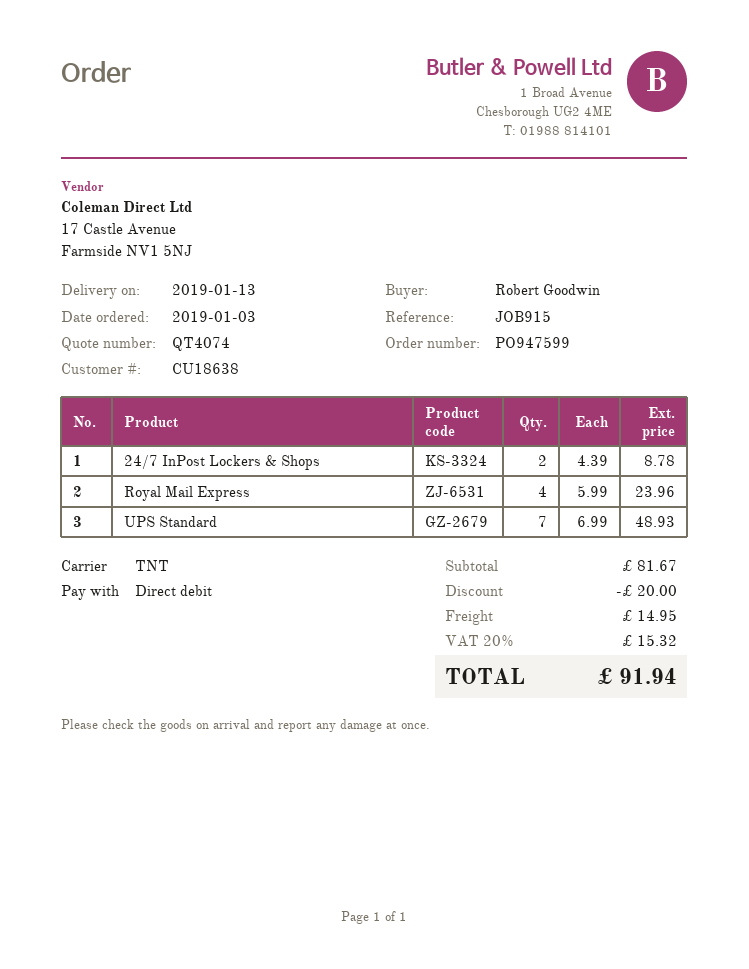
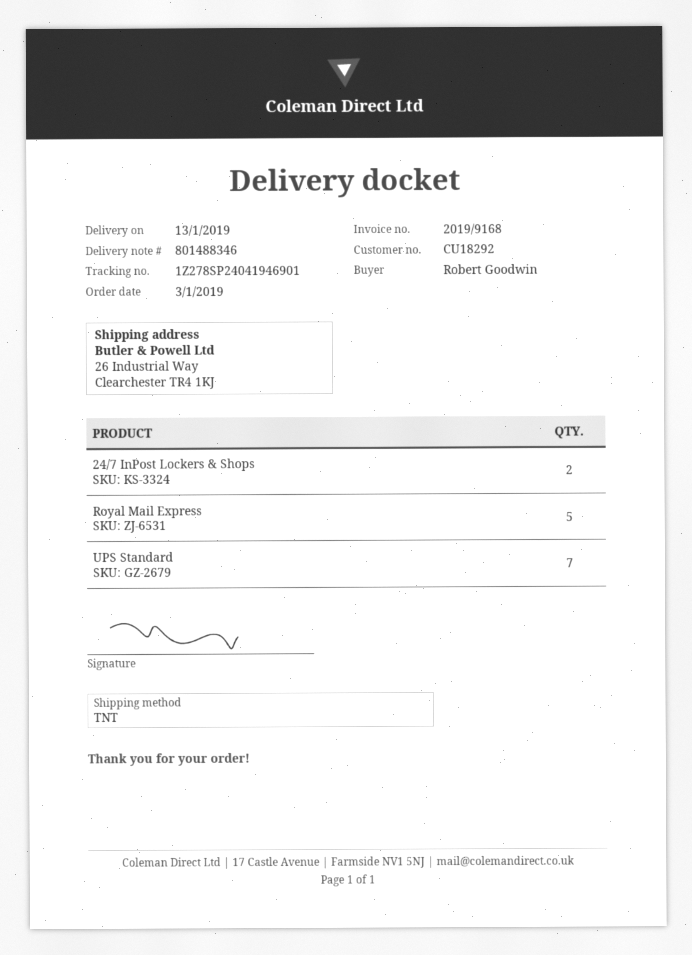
customer number: CU18638 -> CU18292
Royal Mail Express: 4 -> 5

